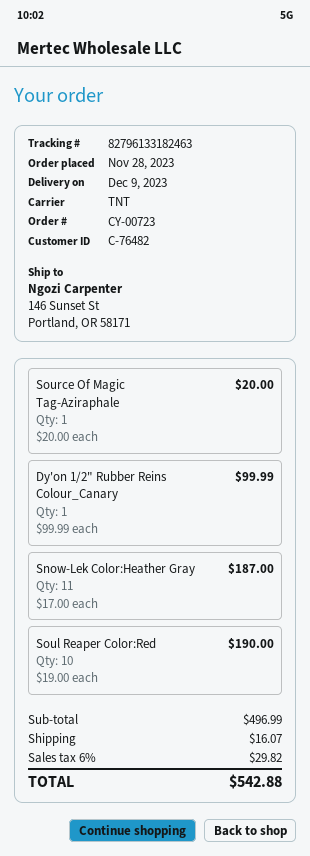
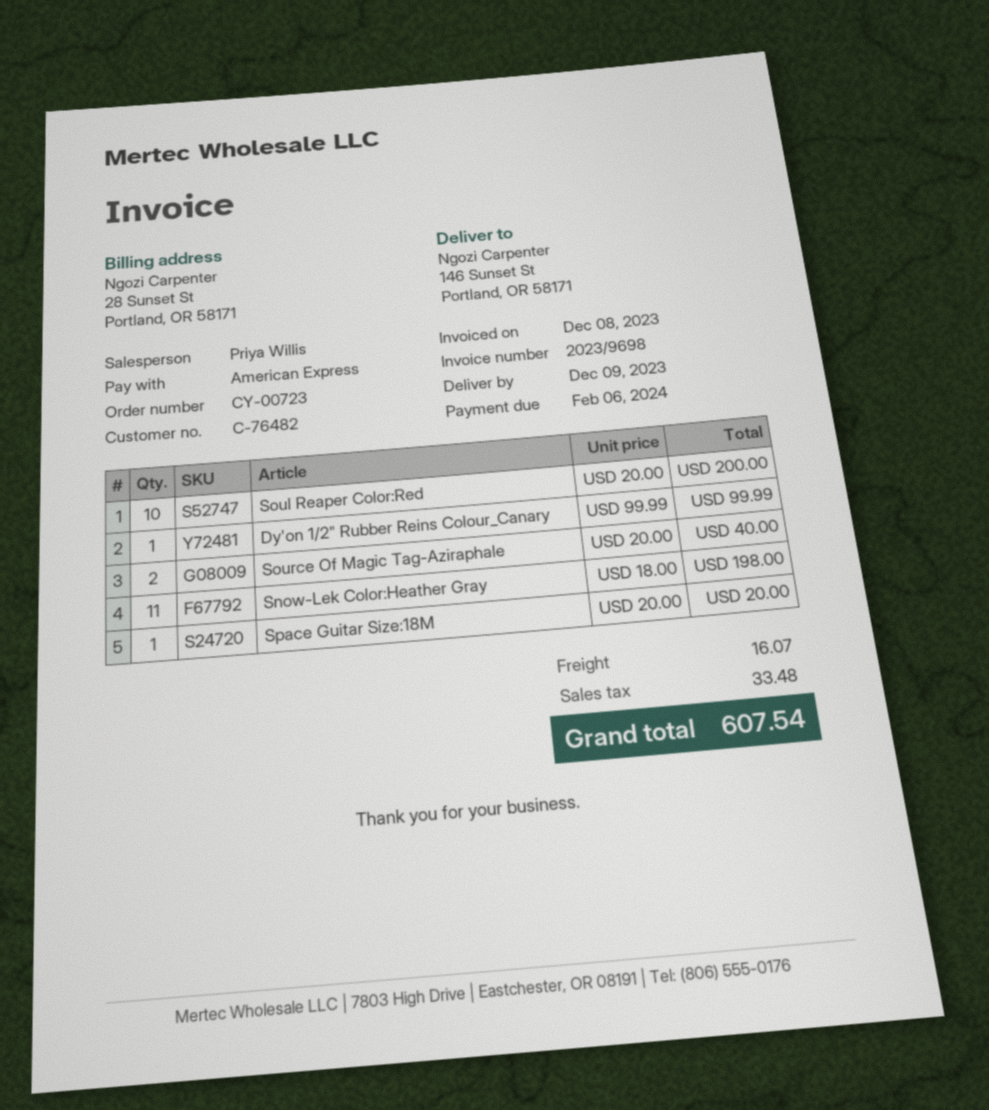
Source Of Magic Tag-Aziraphale: 1 x 20.00 = 20.00 -> 2 x 20.00 = 40.00
Snow-Lek Color:Heather Gray: 11 x 17.00 = 187.00 -> 11 x 18.00 = 198.00
Soul Reaper Color:Red: 10 x 19.00 = 190.00 -> 10 x 20.00 = 200.00
Space Guitar Size:18M: none -> 1 x 20.00 = 20.00
tax: 29.82 -> 33.48
total: 542.88 -> 607.54

